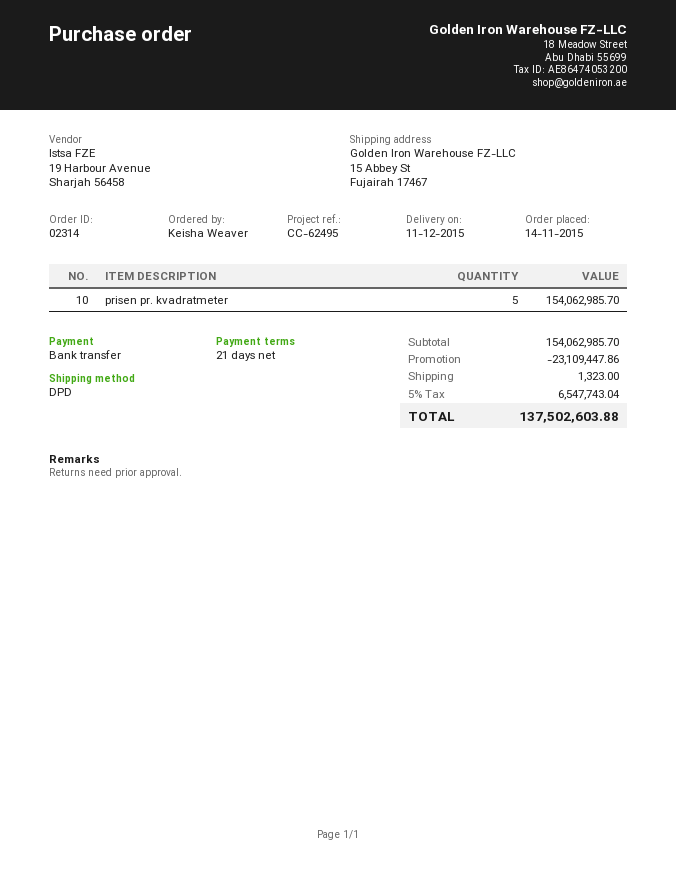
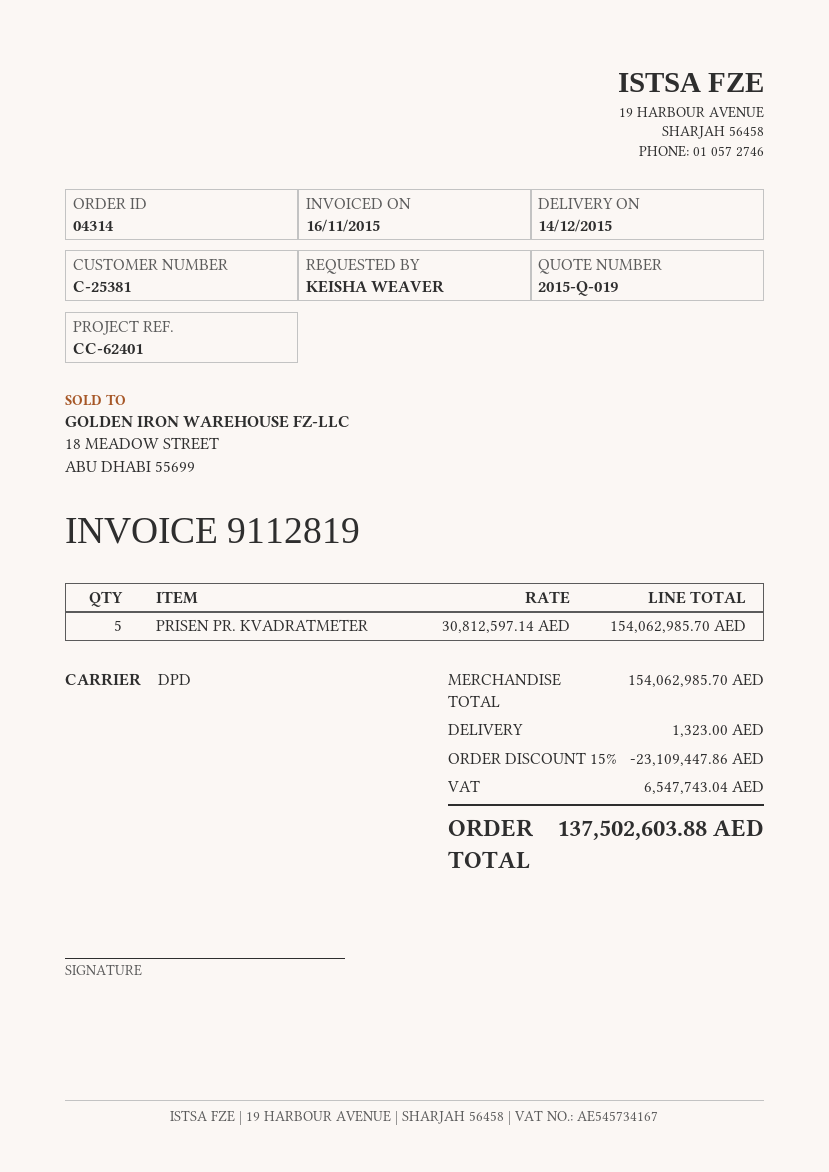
order number: 02314 -> 04314
delivery date: 2015-12-11 -> 2015-12-14
reference: CC-62495 -> CC-62401

